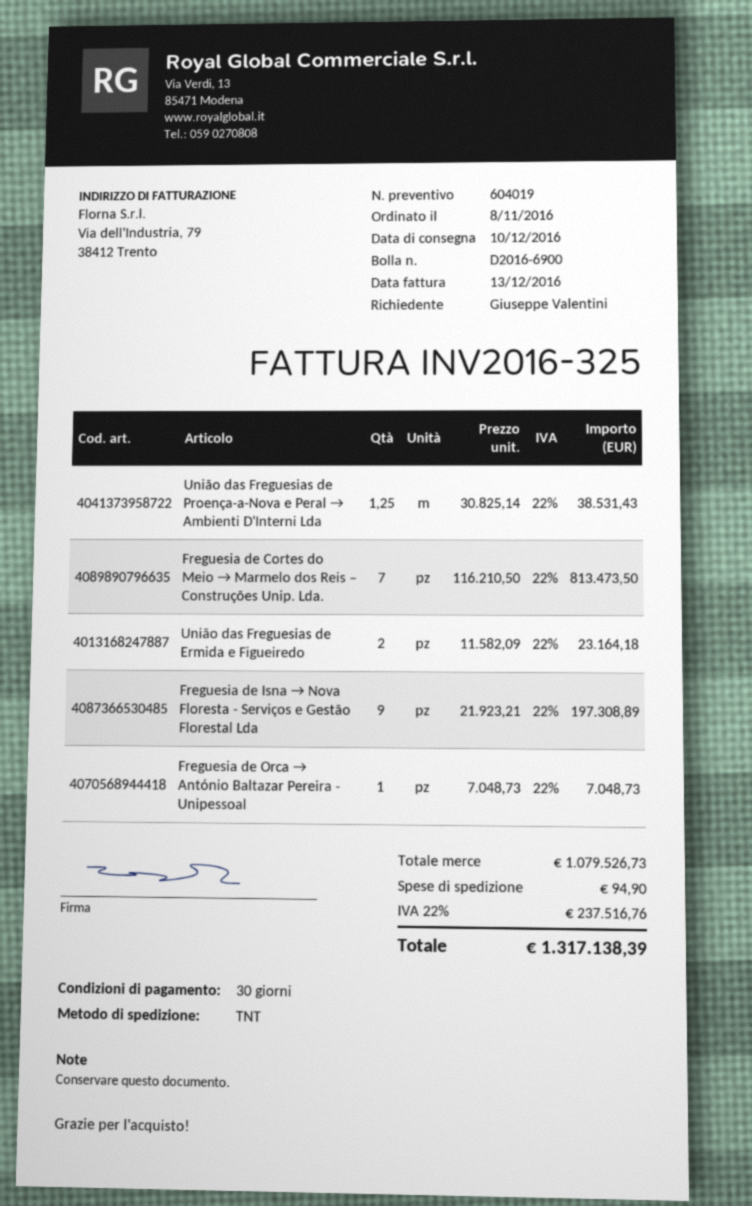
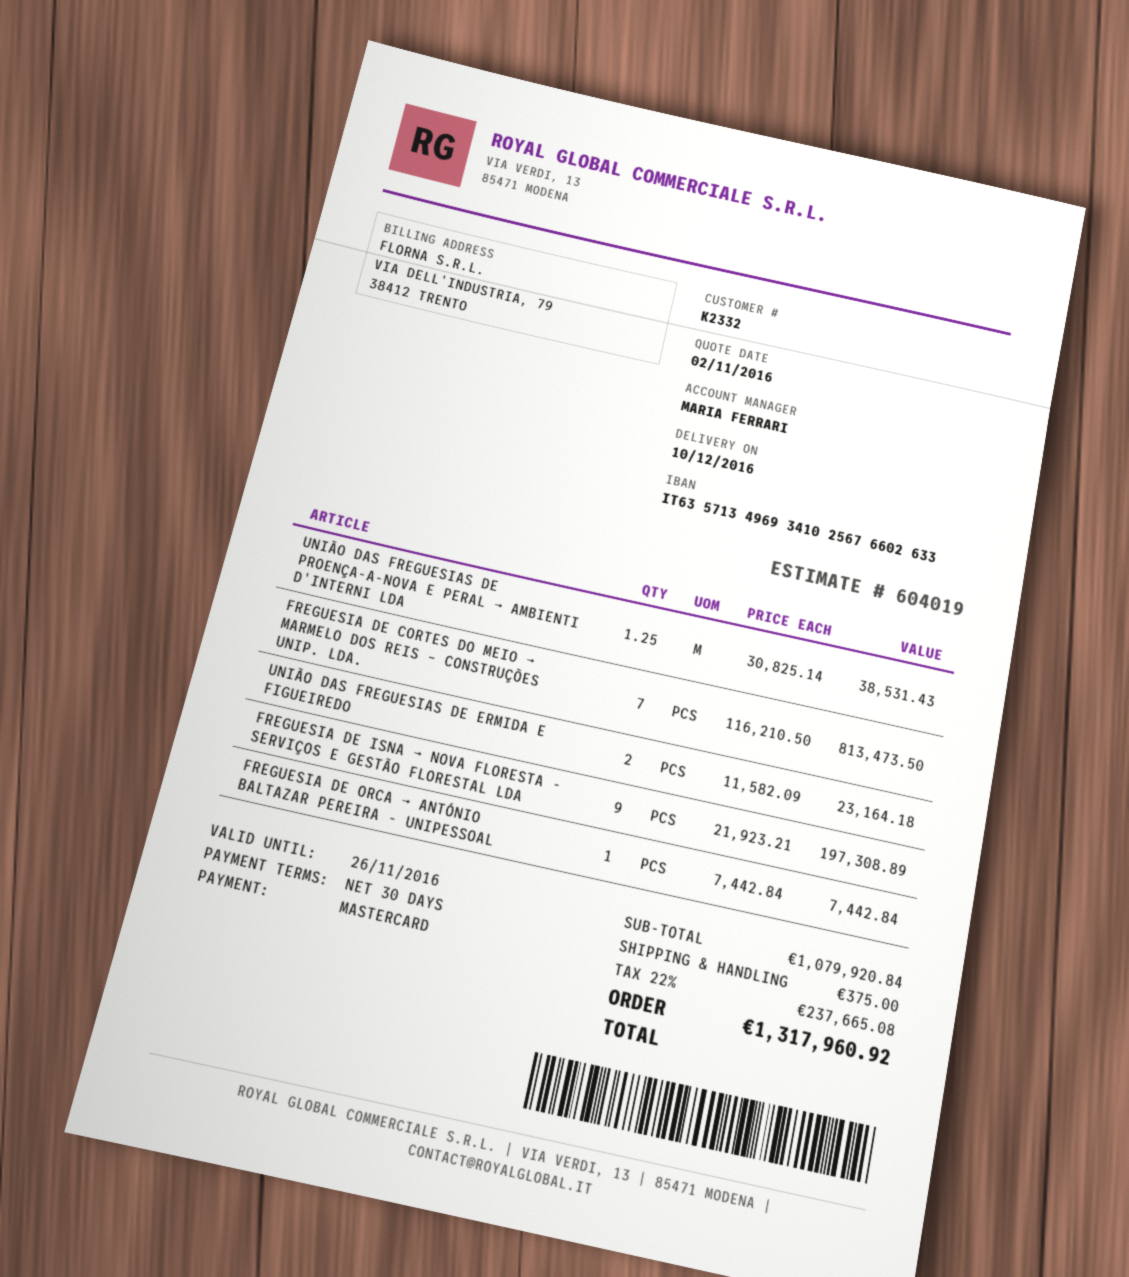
Freguesia de Orca → António Baltazar Pereira - Unipessoal: 1 x 7048.73 = 7048.73 -> 1 x 7442.84 = 7442.84
subtotal: 1079526.73 -> 1079920.84
shipping: 94.90 -> 375.00
tax: 22% = 237516.76 -> 22% = 237665.08
total: 1317138.39 -> 1317960.92

